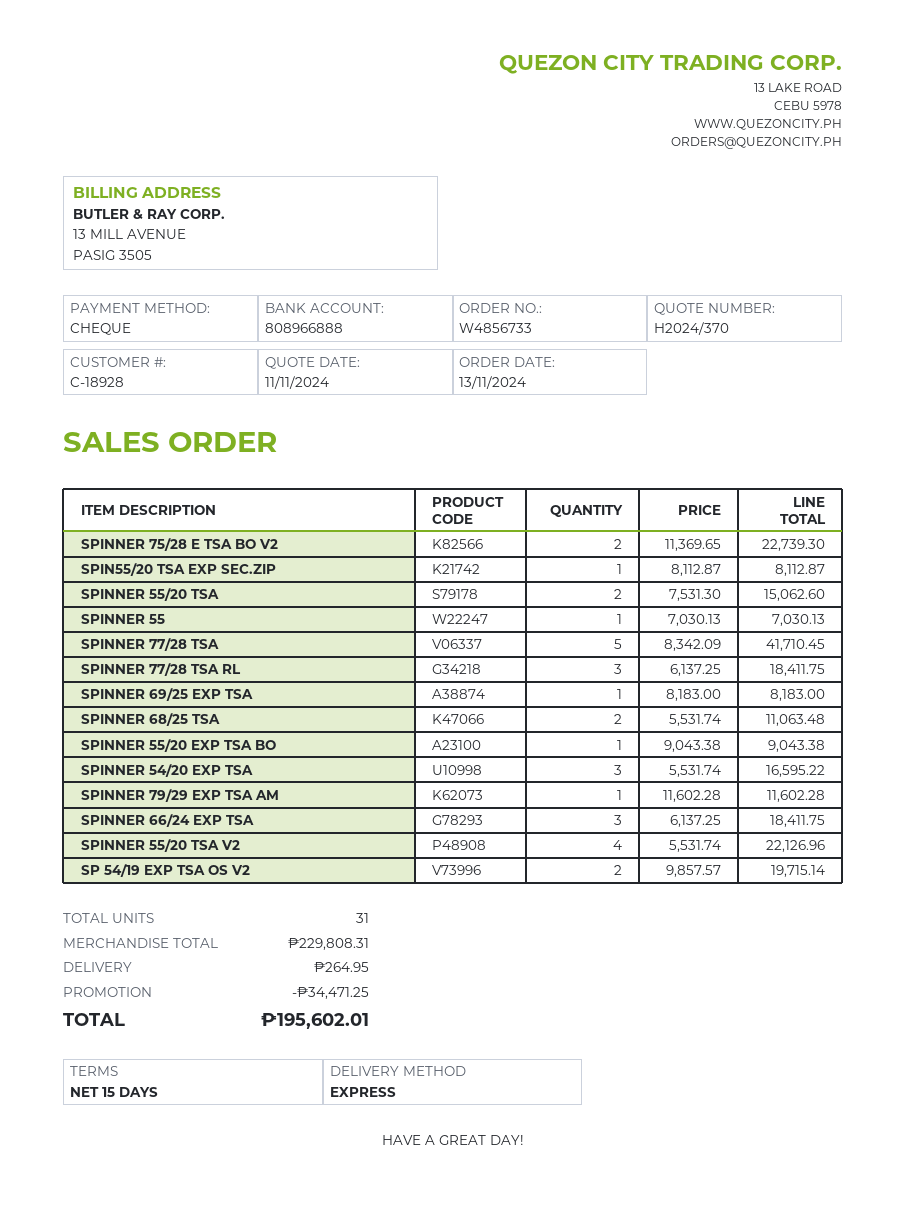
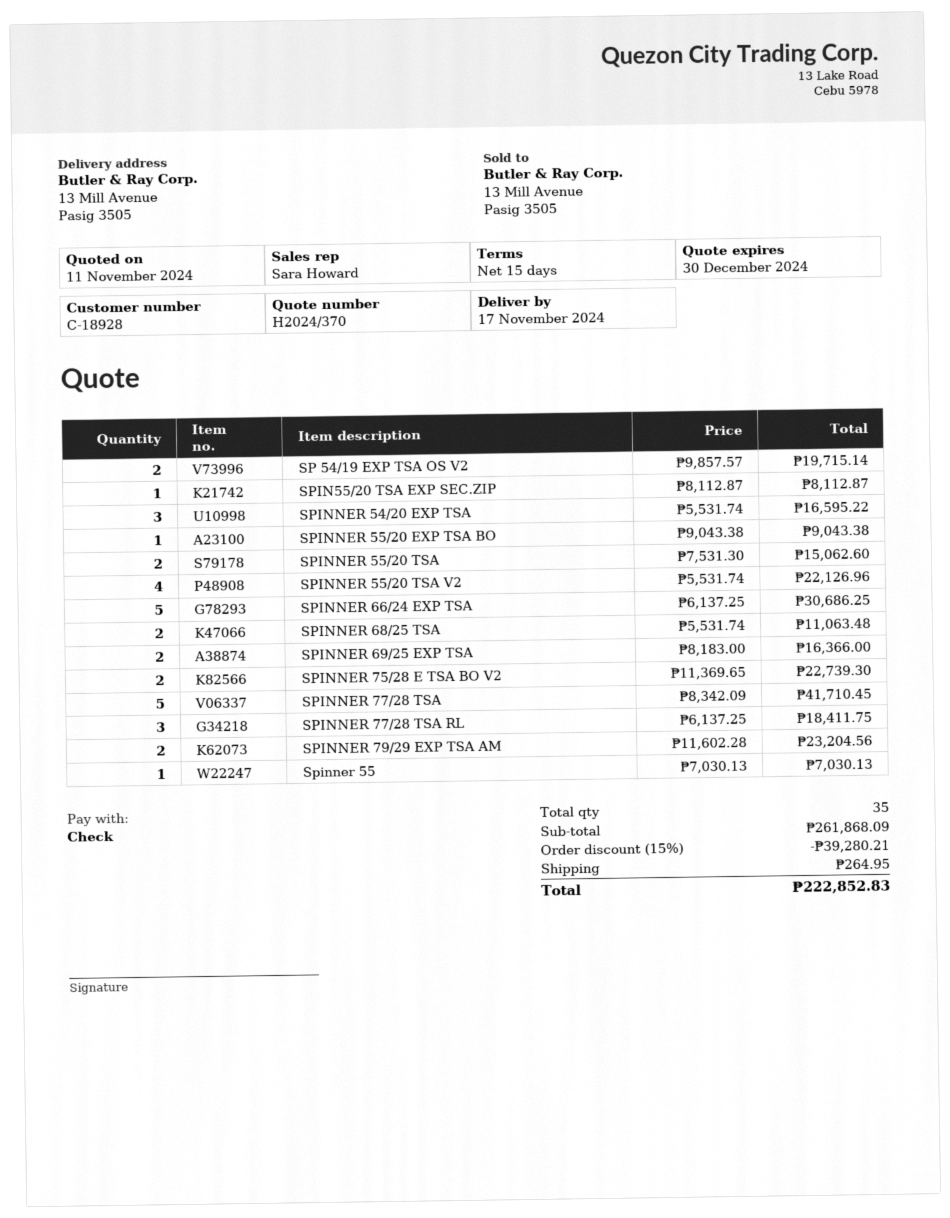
SPINNER 69/25 EXP TSA: 1 x 8183.00 = 8183.00 -> 2 x 8183.00 = 16366.00
SPINNER 79/29 EXP TSA AM: 1 x 11602.28 = 11602.28 -> 2 x 11602.28 = 23204.56
SPINNER 66/24 EXP TSA: 3 x 6137.25 = 18411.75 -> 5 x 6137.25 = 30686.25
total quantity: 31 -> 35
subtotal: 229808.31 -> 261868.09
discount: 34471.25 -> 39280.21
total: 195602.01 -> 222852.83

